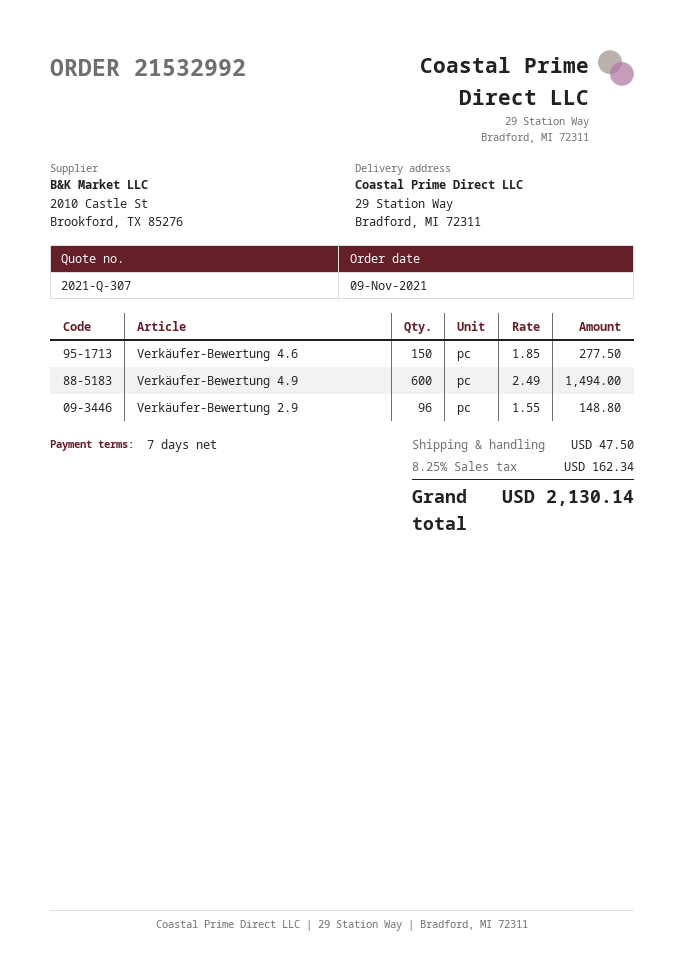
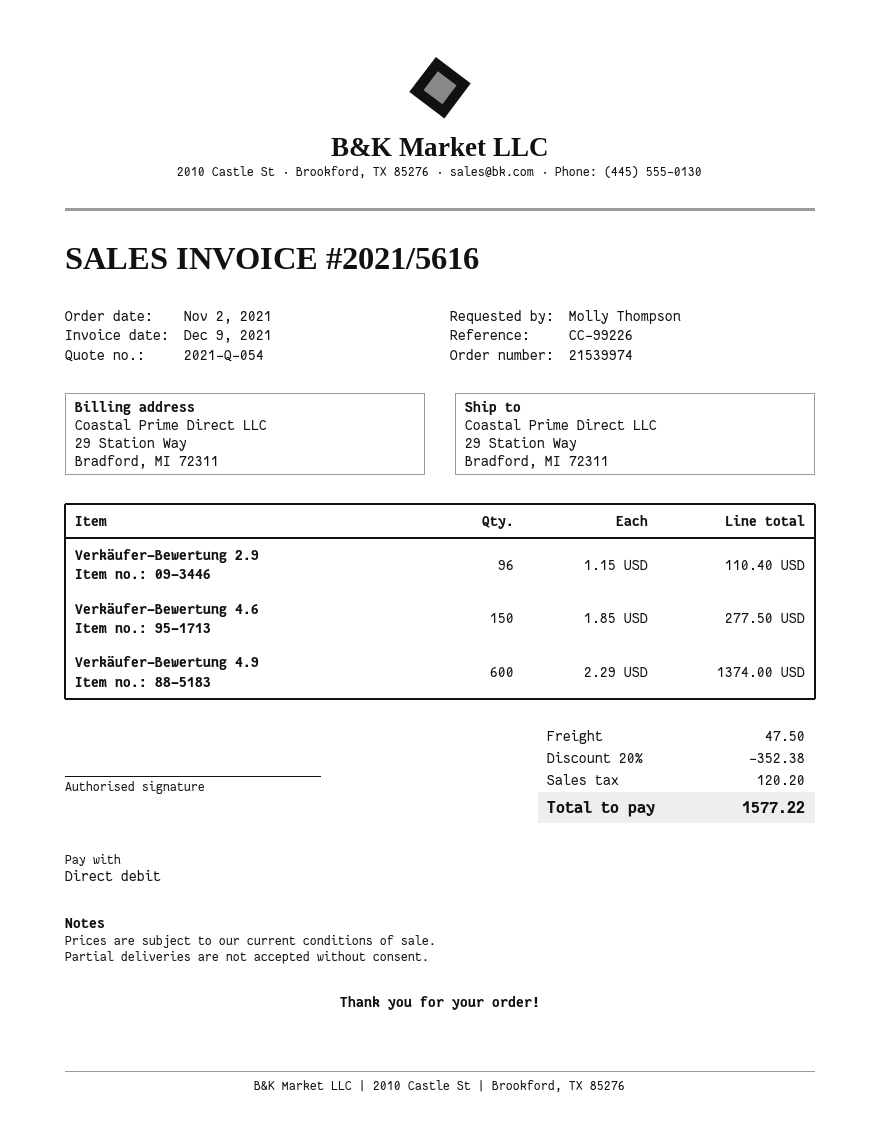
quote number: 2021-Q-307 -> 2021-Q-054
order number: 21532992 -> 21539974
order date: 2021-11-09 -> 2021-11-02
Verkäufer-Bewertung 4.9: 600 x 2.49 = 1494.00 -> 600 x 2.29 = 1374.00
Verkäufer-Bewertung 2.9: 96 x 1.55 = 148.80 -> 96 x 1.15 = 110.40
discount: none -> 20% = 352.38
tax: 162.34 -> 120.20
total: 2130.14 -> 1577.22

